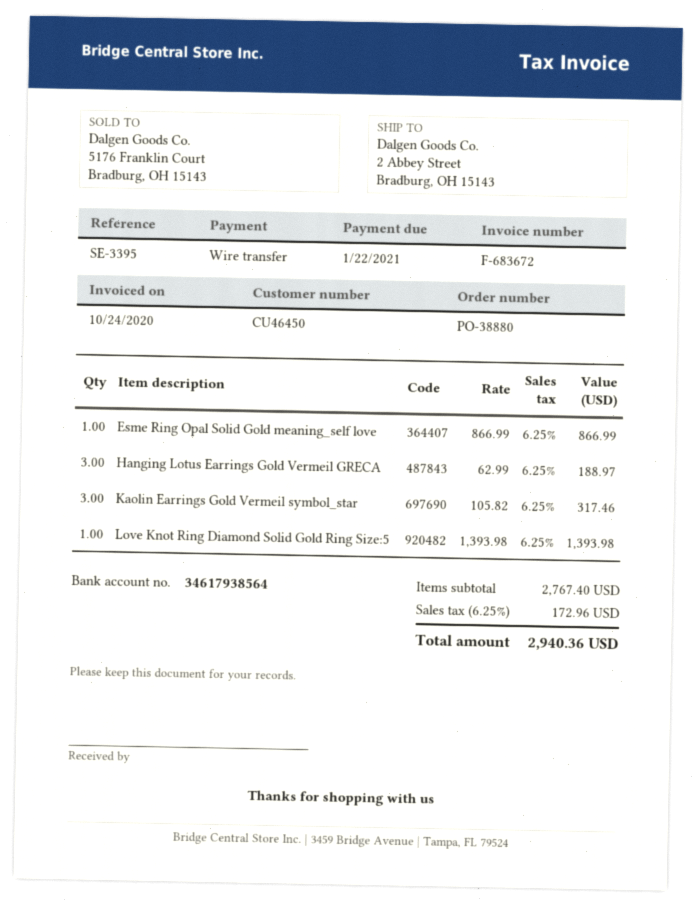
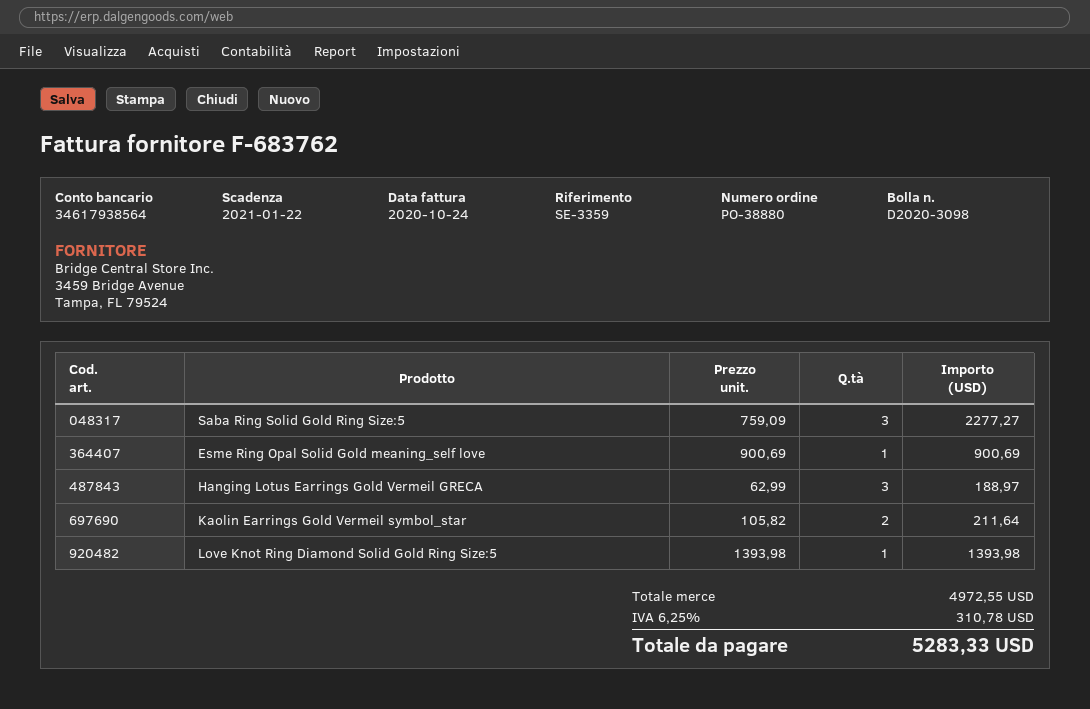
invoice number: F-683672 -> F-683762
reference: SE-3395 -> SE-3359
Esme Ring Opal Solid Gold meaning_self love: 1 x 866.99 = 866.99 -> 1 x 900.69 = 900.69
Kaolin Earrings Gold Vermeil symbol_star: 3 x 105.82 = 317.46 -> 2 x 105.82 = 211.64
Saba Ring Solid Gold Ring Size:5: none -> 3 x 759.09 = 2277.27
subtotal: 2767.40 -> 4972.55
tax: 6.25% = 172.96 -> 6.25% = 310.78
total: 2940.36 -> 5283.33

